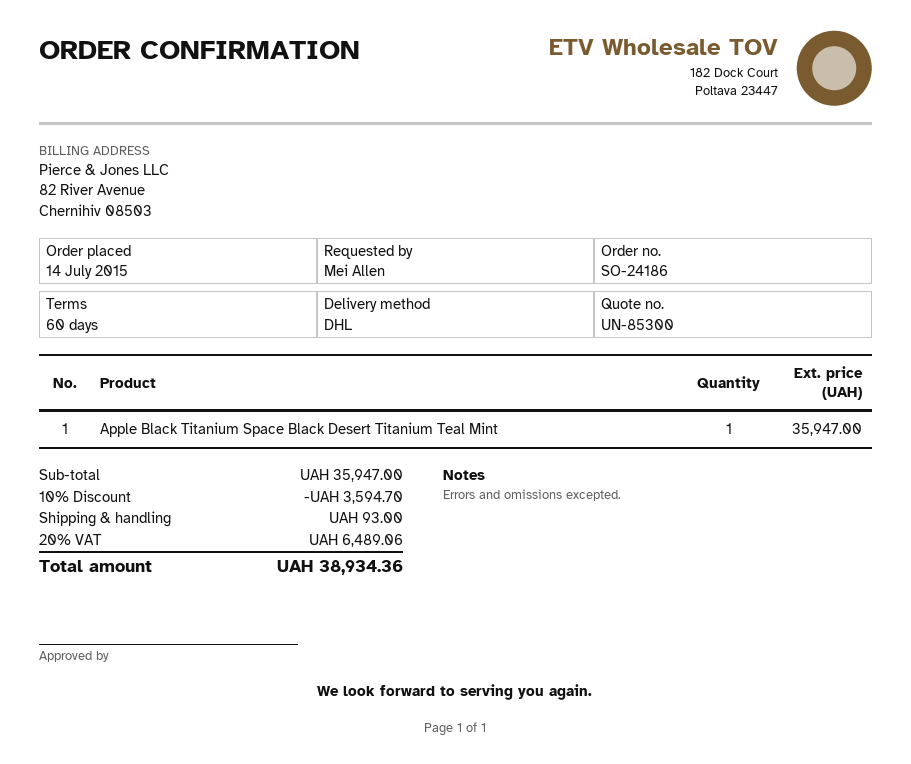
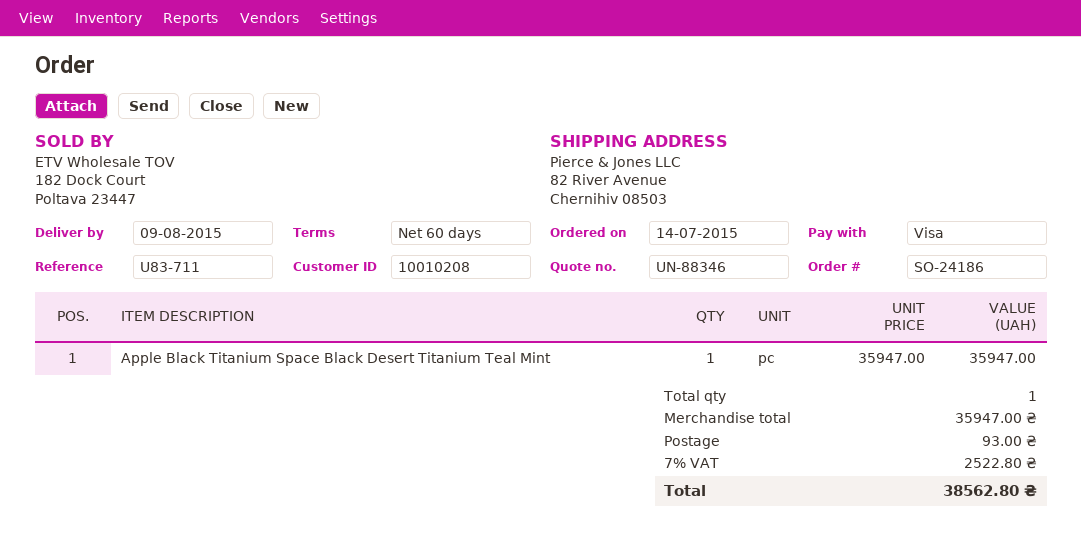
quote number: UN-85300 -> UN-88346
discount: 10% = 3594.70 -> none
tax: 20% = 6489.06 -> 7% = 2522.80
total: 38934.36 -> 38562.80

